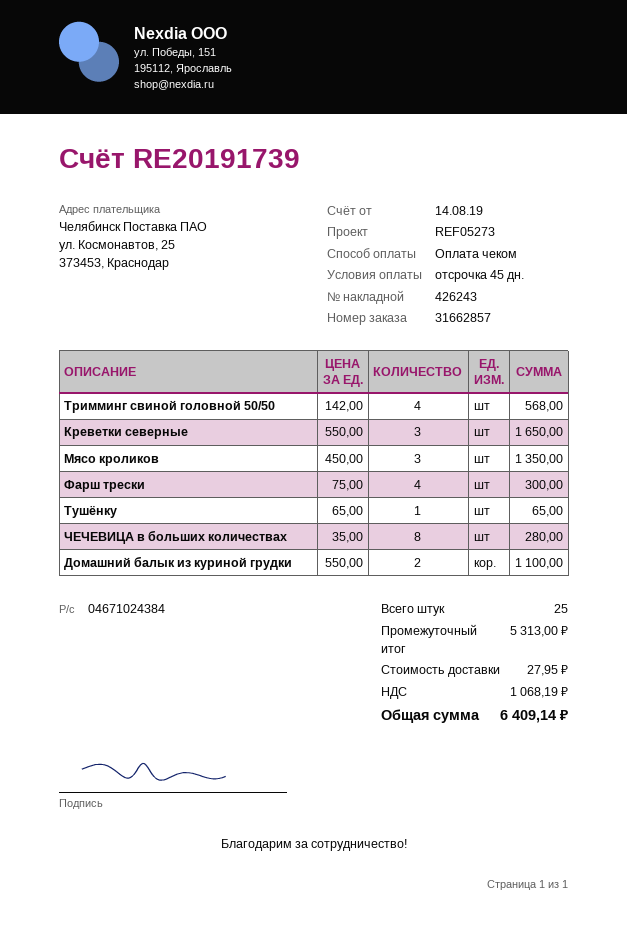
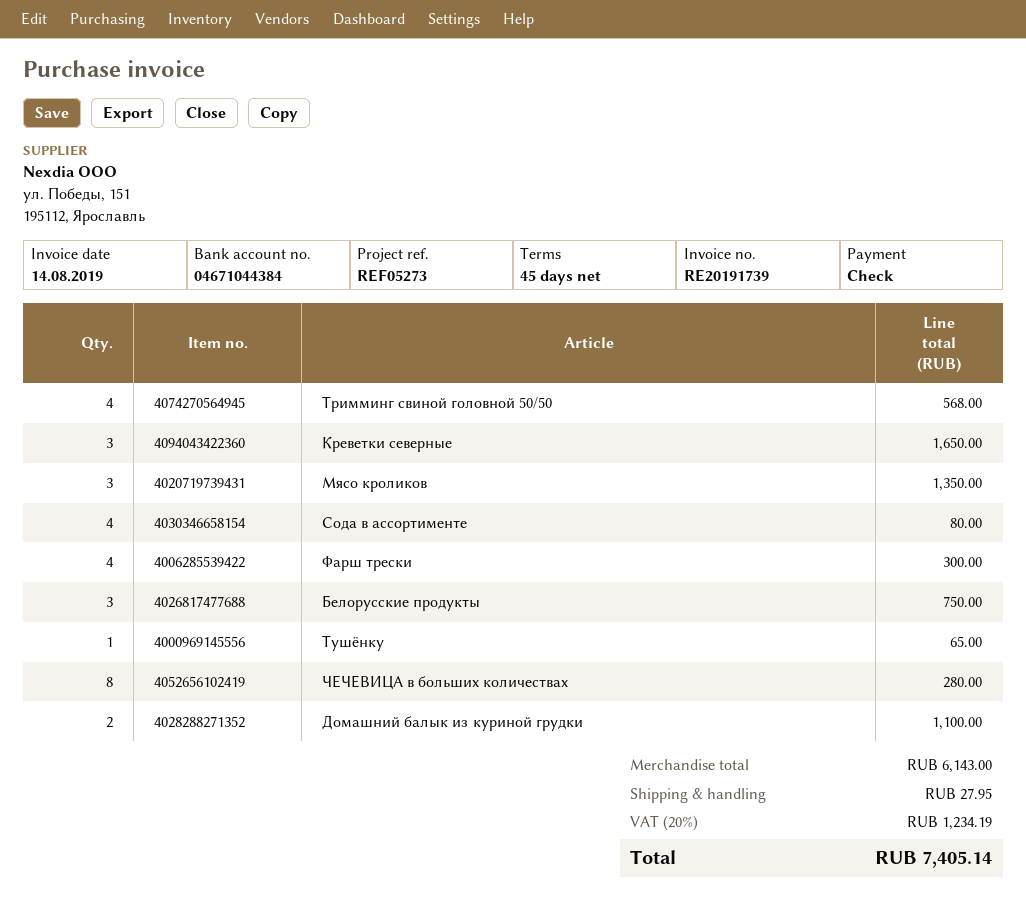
bank account: 04671024384 -> 04671044384
Сода в ассортименте: none -> 4 for 80.00
Белорусские продукты: none -> 3 for 750.00
subtotal: 5313.00 -> 6143.00
tax: 1068.19 -> 1234.19
total: 6409.14 -> 7405.14

